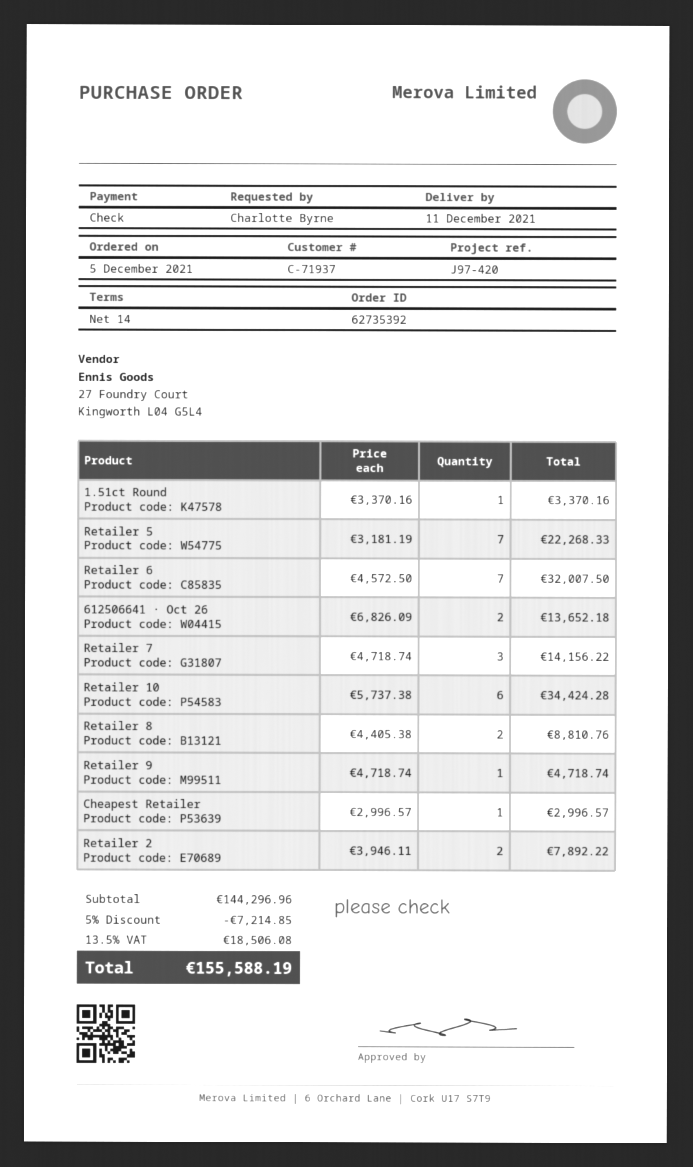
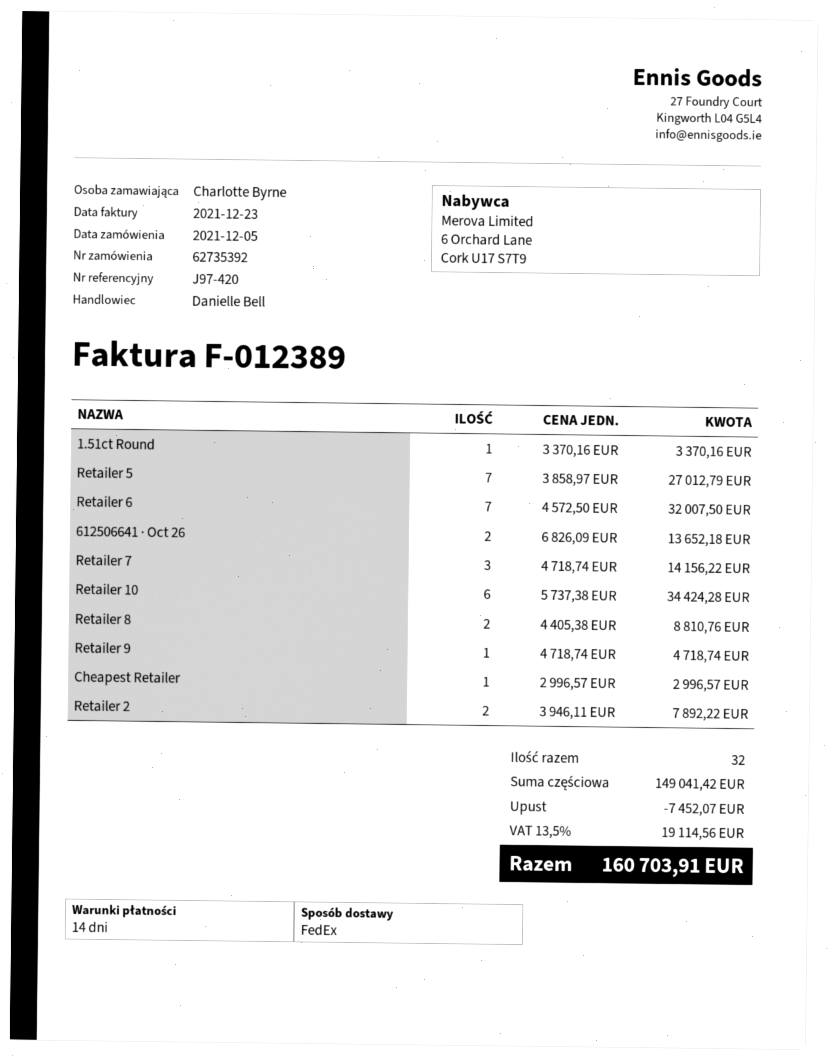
Retailer 5: 7 x 3181.19 = 22268.33 -> 7 x 3858.97 = 27012.79
subtotal: 144296.96 -> 149041.42
discount: 7214.85 -> 7452.07
tax: 13.5% = 18506.08 -> 13.5% = 19114.56
total: 155588.19 -> 160703.91

